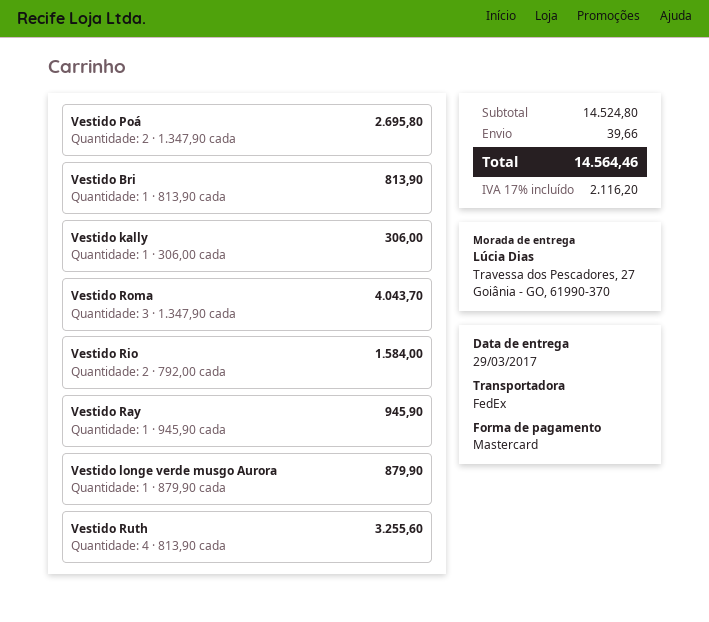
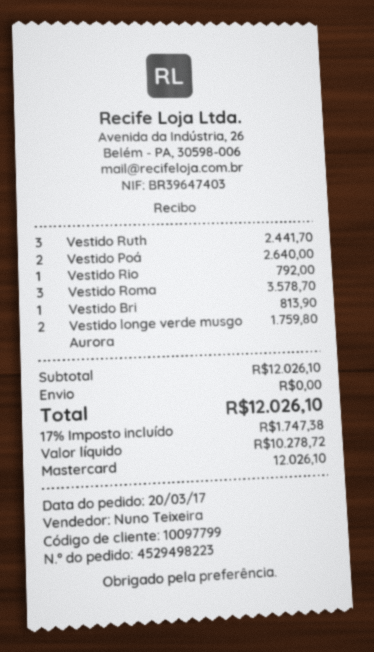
Vestido Poá: 2 for 2695.80 -> 2 for 2640.00
Vestido kally: 1 for 306.00 -> none
Vestido Roma: 3 for 4043.70 -> 3 for 3578.70
Vestido Rio: 2 for 1584.00 -> 1 for 792.00
Vestido Ray: 1 for 945.90 -> none
Vestido longe verde musgo Aurora: 1 for 879.90 -> 2 for 1759.80
Vestido Ruth: 4 for 3255.60 -> 3 for 2441.70
subtotal: 14524.80 -> 12026.10
shipping: 39.66 -> 0.00
tax: 17% = 2116.20 -> 17% = 1747.38
total: 14564.46 -> 12026.10

